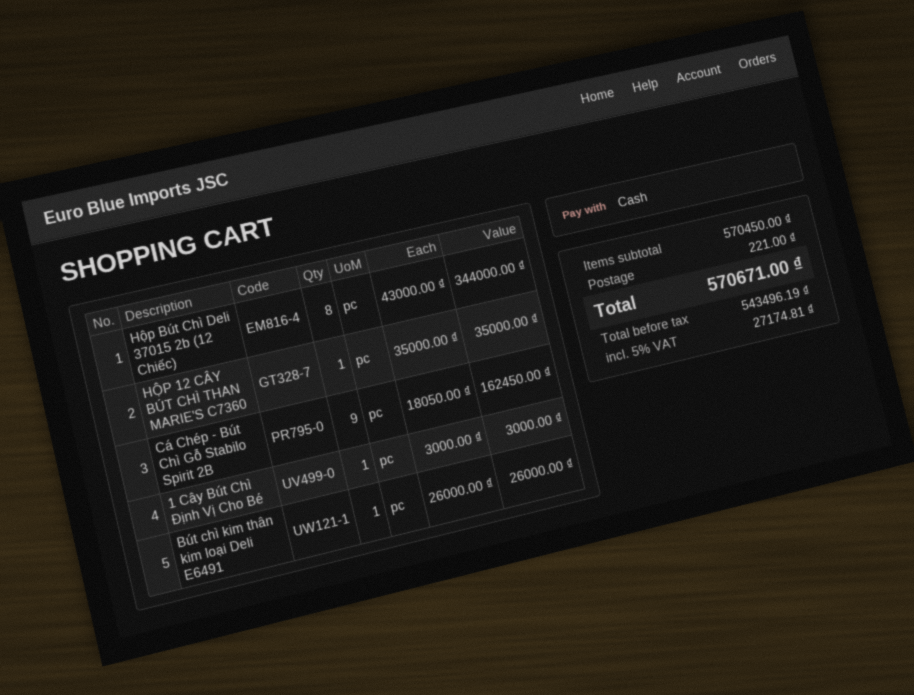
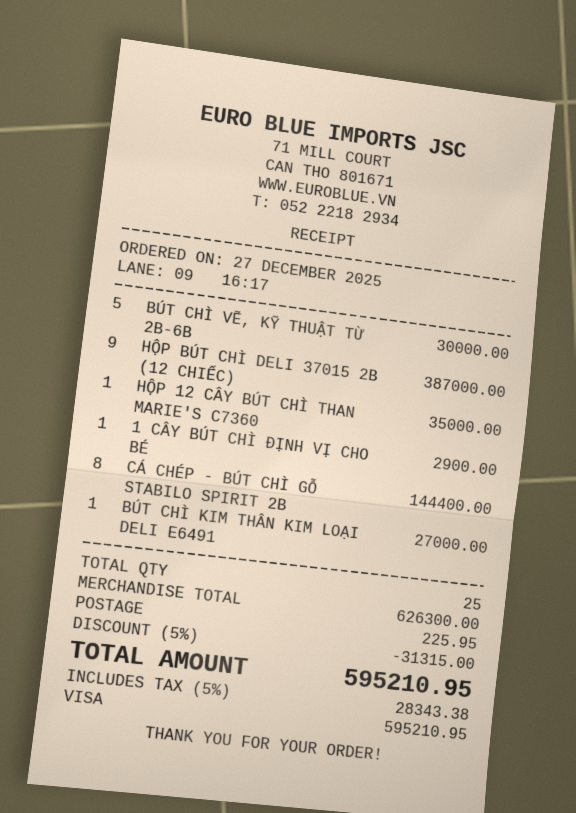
payment method: cash -> Visa
Hộp Bút Chì Deli 37015 2b (12 Chiếc): 8 for 344000.00 -> 9 for 387000.00
Cá Chép - Bút Chì Gỗ Stabilo Spirit 2B: 9 for 162450.00 -> 8 for 144400.00
1 Cây Bút Chì Định Vị Cho Bé: 1 for 3000.00 -> 1 for 2900.00
Bút chì kim thân kim loại Deli E6491: 1 for 26000.00 -> 1 for 27000.00
BÚT CHÌ VẼ, KỸ THUẬT TỪ 2B-6B: none -> 5 for 30000.00
subtotal: 570450.00 -> 626300.00
discount: none -> 5% = 31315.00
shipping: 221.00 -> 225.95
tax: 5% = 27174.81 -> 5% = 28343.38
total: 570671.00 -> 595210.95

